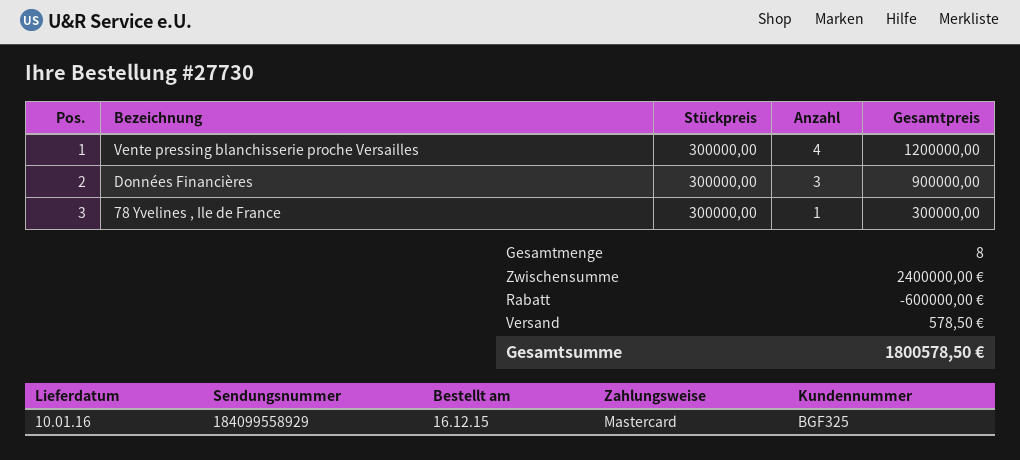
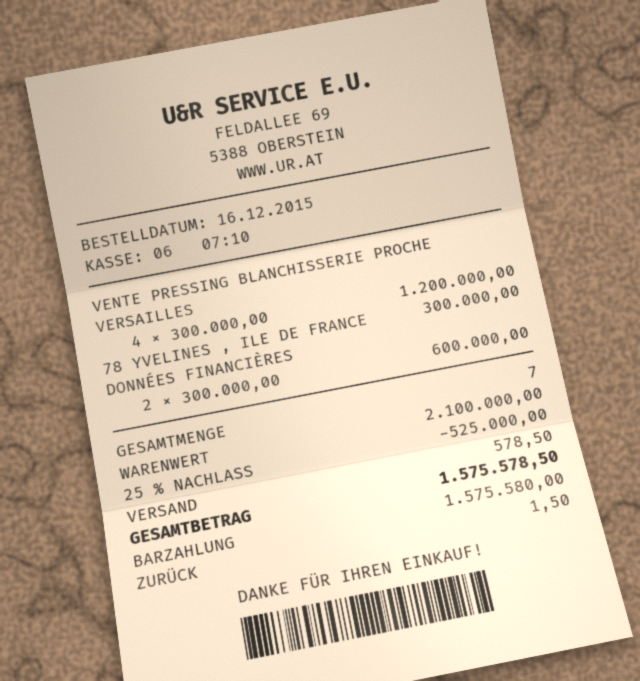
payment method: Mastercard -> cash
Données Financières: 3 x 300000.00 = 900000.00 -> 2 x 300000.00 = 600000.00
total quantity: 8 -> 7
subtotal: 2400000.00 -> 2100000.00
discount: 600000.00 -> 525000.00
total: 1800578.50 -> 1575578.50

